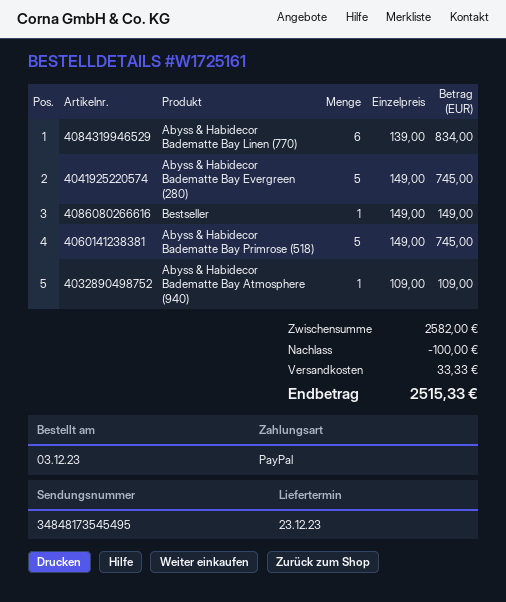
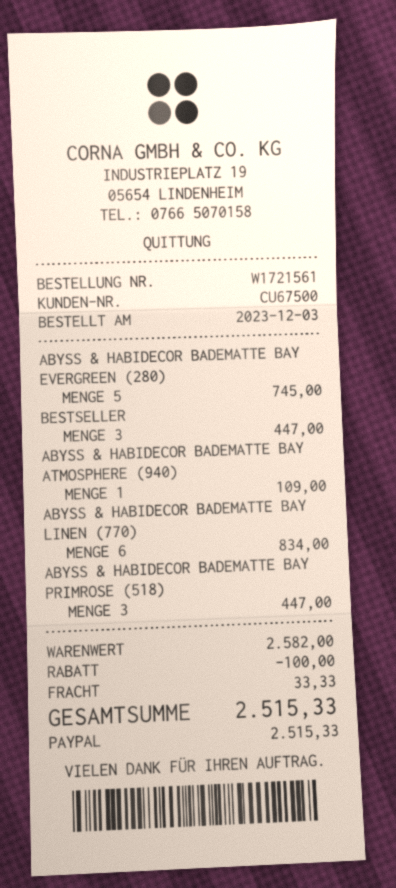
order number: W1725161 -> W1721561
Bestseller: 1 for 149.00 -> 3 for 447.00
Abyss & Habidecor Badematte Bay Primrose (518): 5 for 745.00 -> 3 for 447.00

